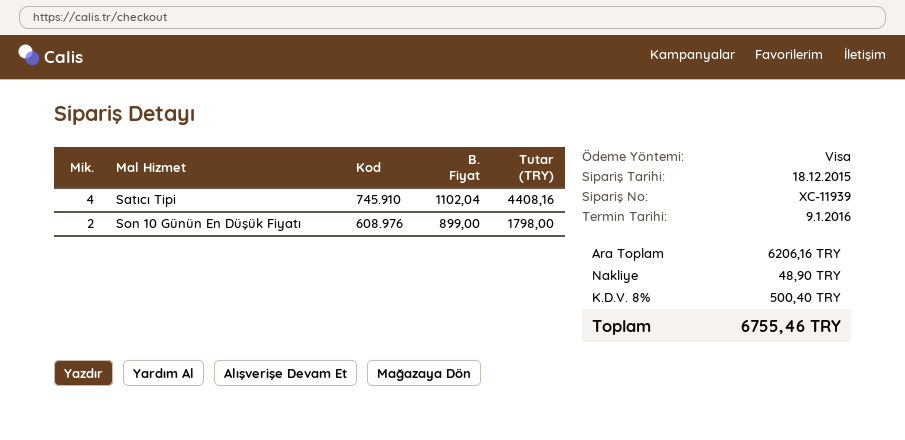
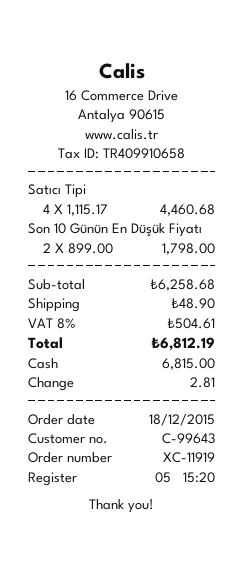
order number: XC-11939 -> XC-11919
payment method: Visa -> cash
Satıcı Tipi: 4 x 1102.04 = 4408.16 -> 4 x 1115.17 = 4460.68
subtotal: 6206.16 -> 6258.68
tax: 8% = 500.40 -> 8% = 504.61
total: 6755.46 -> 6812.19

